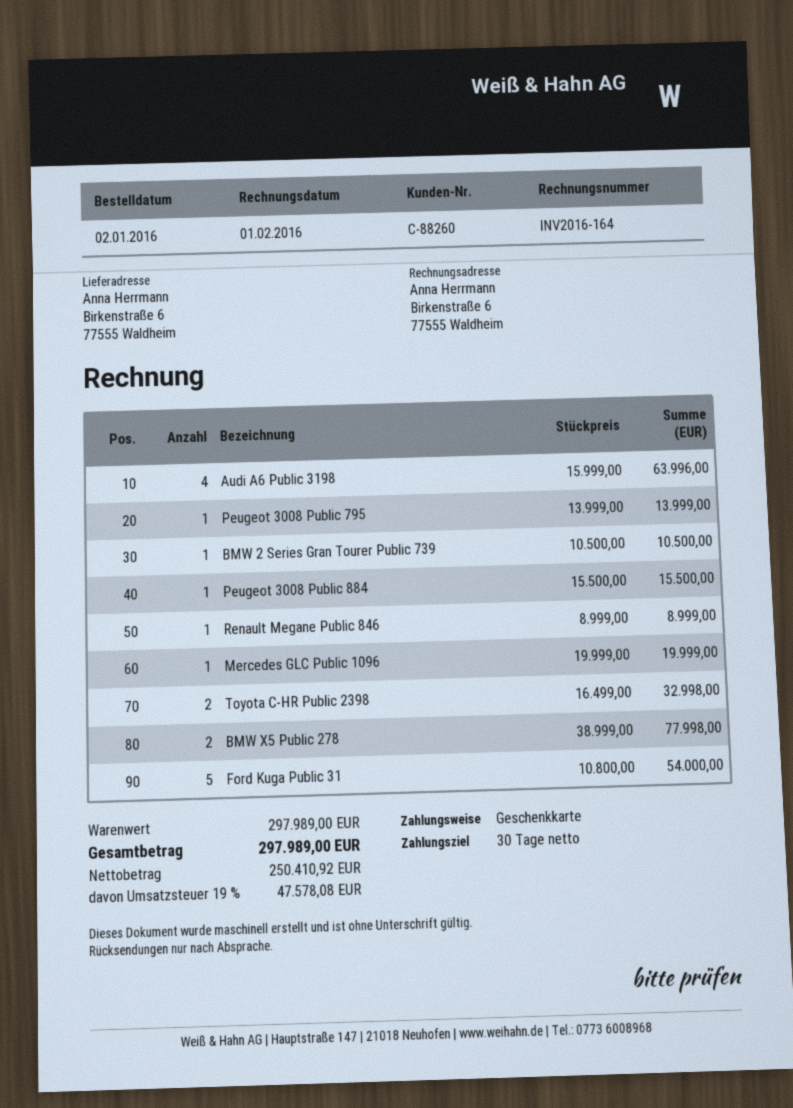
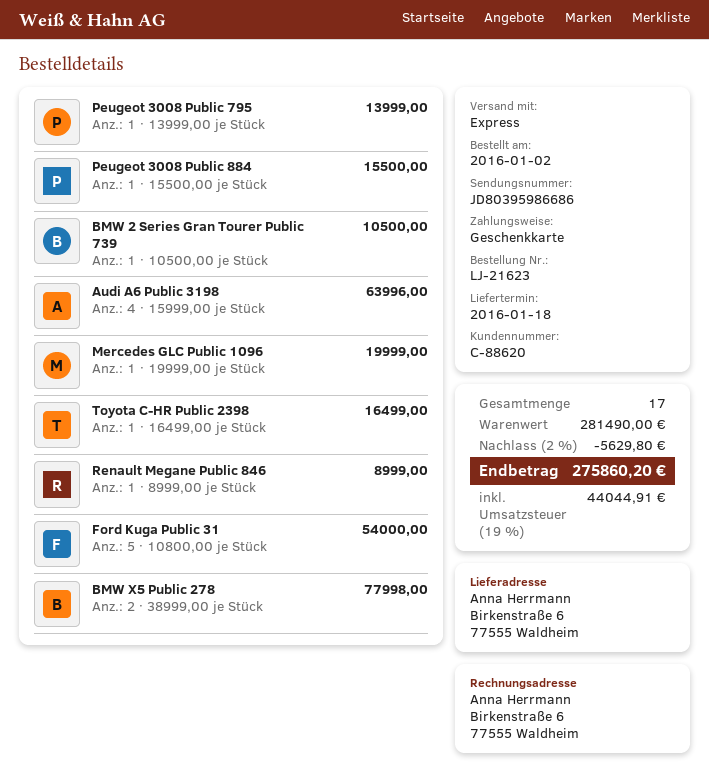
customer number: C-88260 -> C-88620
Toyota C-HR Public 2398: 2 x 16499.00 = 32998.00 -> 1 x 16499.00 = 16499.00
subtotal: 297989.00 -> 281490.00
discount: none -> 2% = 5629.80
tax: 19% = 47578.08 -> 19% = 44044.91
total: 297989.00 -> 275860.20

